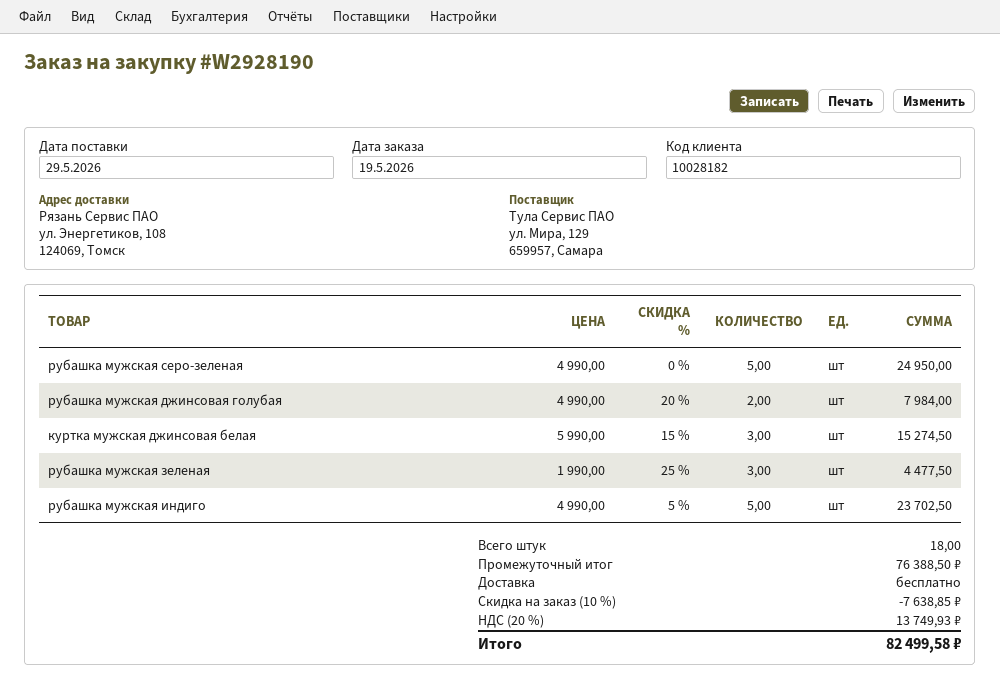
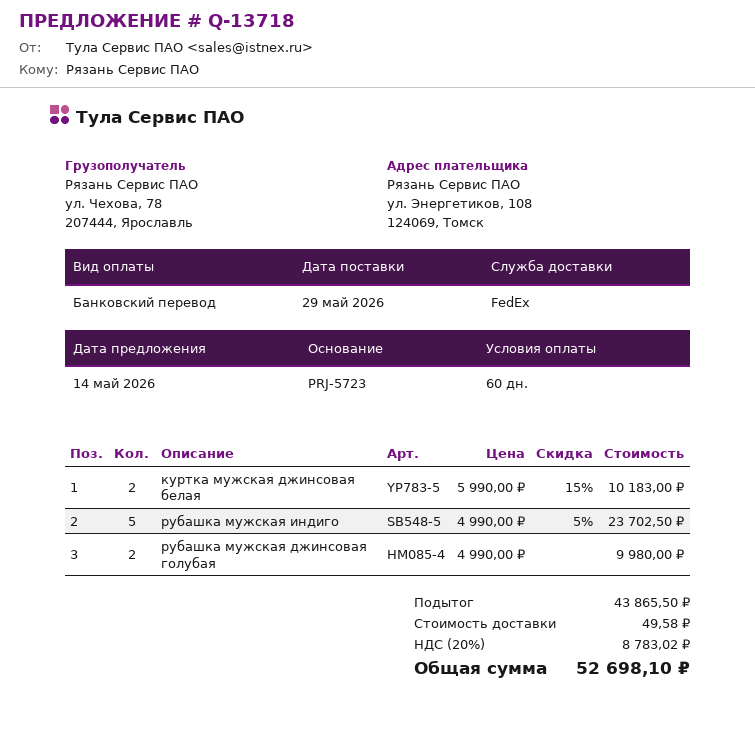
ship to: ул. Энергетиков, 108, 124069, Томск -> ул. Чехова, 78, 207444, Ярославль
рубашка мужская серо-зеленая: 5 x 4990.00 = 24950.00 -> none
рубашка мужская джинсовая голубая: 2 x 4990.00 - 20% = 7984.00 -> 2 x 4990.00 = 9980.00
куртка мужская джинсовая белая: 3 x 5990.00 - 15% = 15274.50 -> 2 x 5990.00 - 15% = 10183.00
рубашка мужская зеленая: 3 x 1990.00 - 25% = 4477.50 -> none
subtotal: 76388.50 -> 43865.50
discount: 10% = 7638.85 -> none
shipping: 0.00 -> 49.58
tax: 20% = 13749.93 -> 20% = 8783.02
total: 82499.58 -> 52698.10

